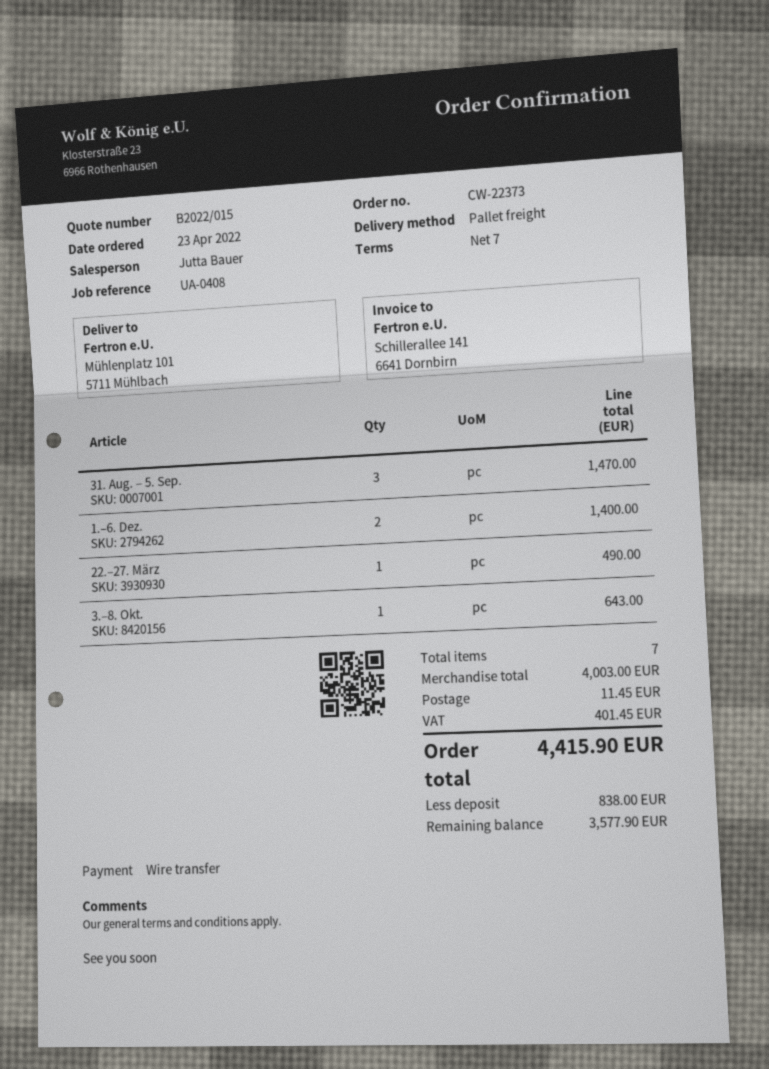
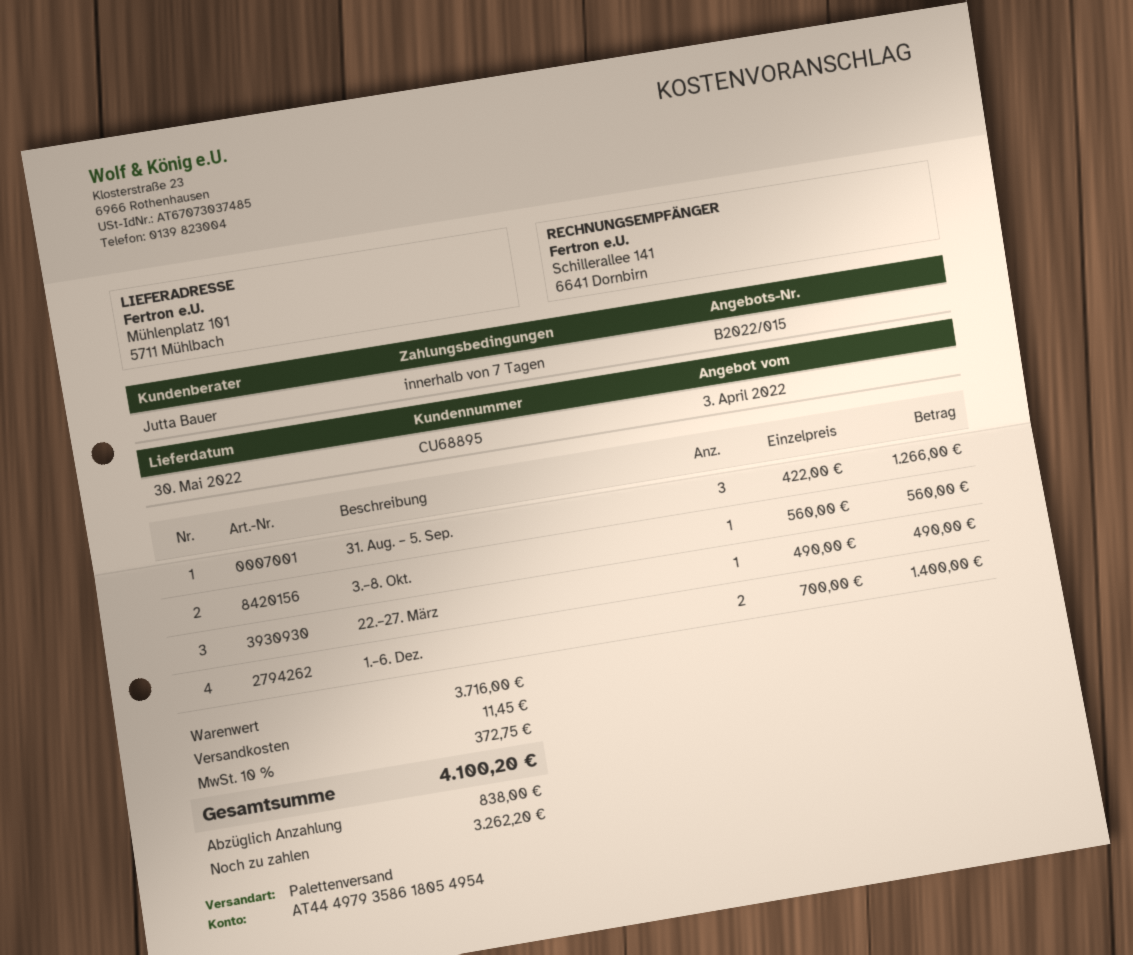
31. Aug. – 5. Sep.: 3 for 1470.00 -> 3 for 1266.00
3.–8. Okt.: 1 for 643.00 -> 1 for 560.00
subtotal: 4003.00 -> 3716.00
tax: 401.45 -> 372.75
total: 4415.90 -> 4100.20
balance: 3577.90 -> 3262.20

